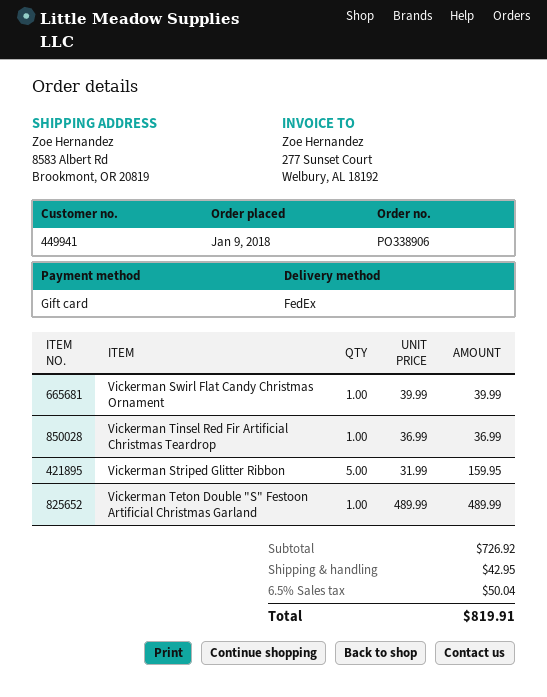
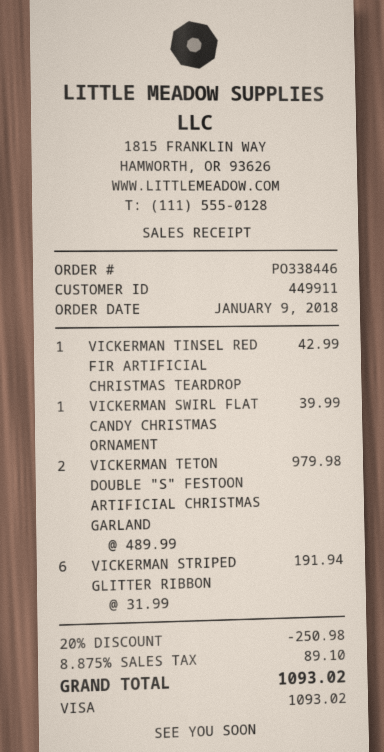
order number: PO338906 -> PO338446
customer number: 449941 -> 449911
payment method: gift card -> Visa
Vickerman Tinsel Red Fir Artificial Christmas Teardrop: 1 x 36.99 = 36.99 -> 1 x 42.99 = 42.99
Vickerman Striped Glitter Ribbon: 5 x 31.99 = 159.95 -> 6 x 31.99 = 191.94
Vickerman Teton Double "S" Festoon Artificial Christmas Garland: 1 x 489.99 = 489.99 -> 2 x 489.99 = 979.98
discount: none -> 20% = 250.98
shipping: 42.95 -> none
tax: 6.5% = 50.04 -> 8.875% = 89.10
total: 819.91 -> 1093.02

